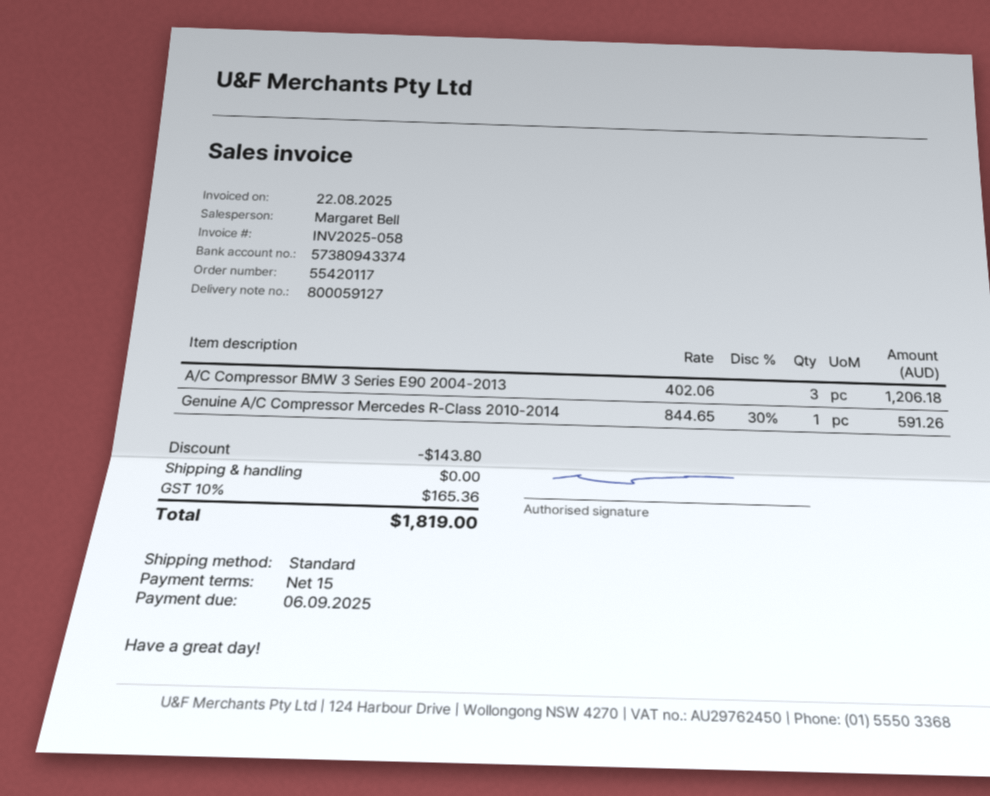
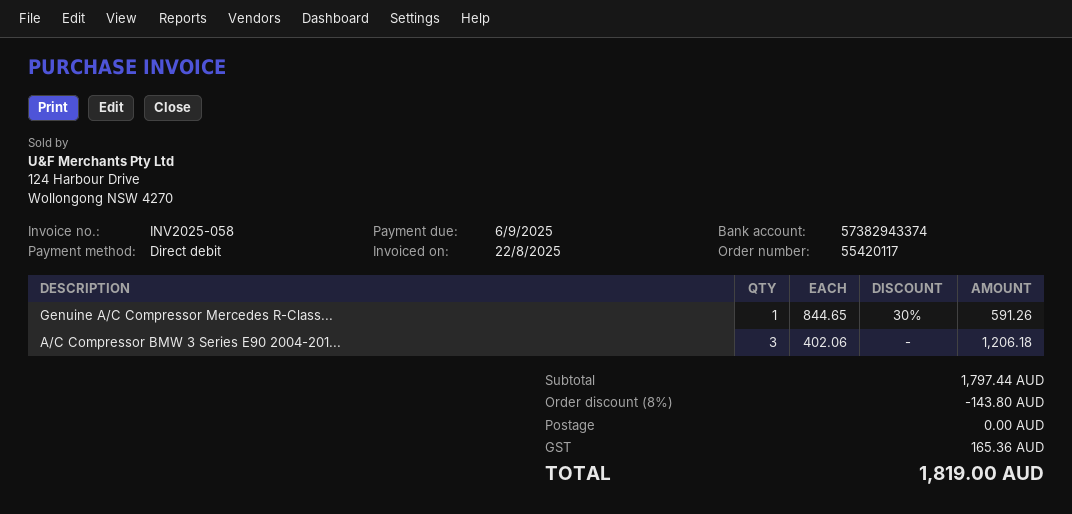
bank account: 57380943374 -> 57382943374

